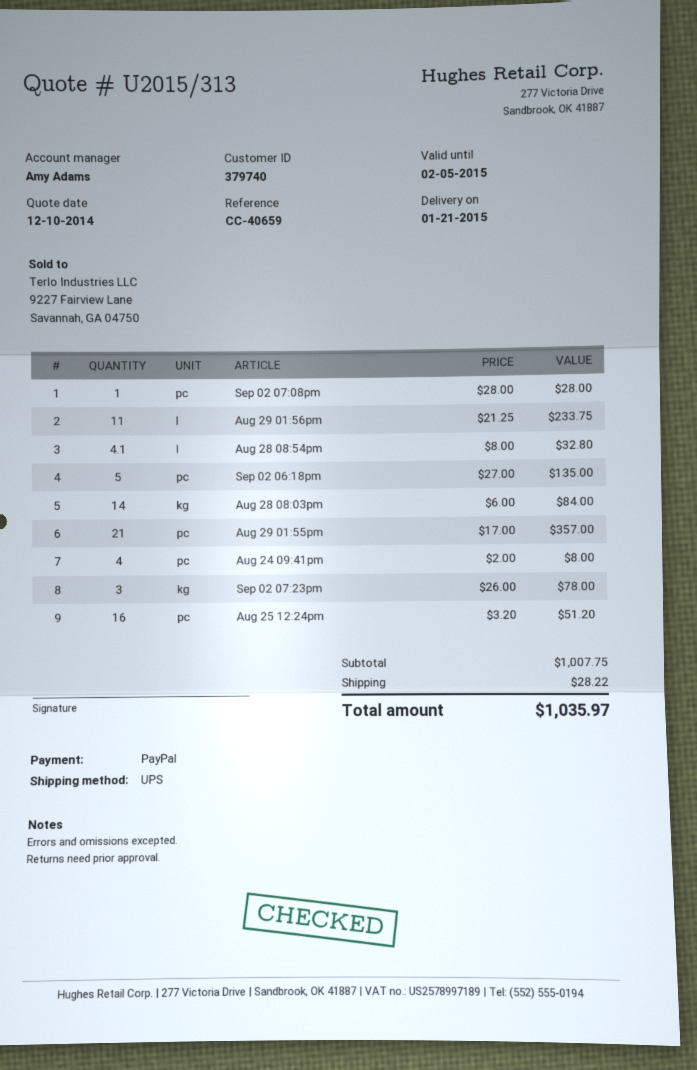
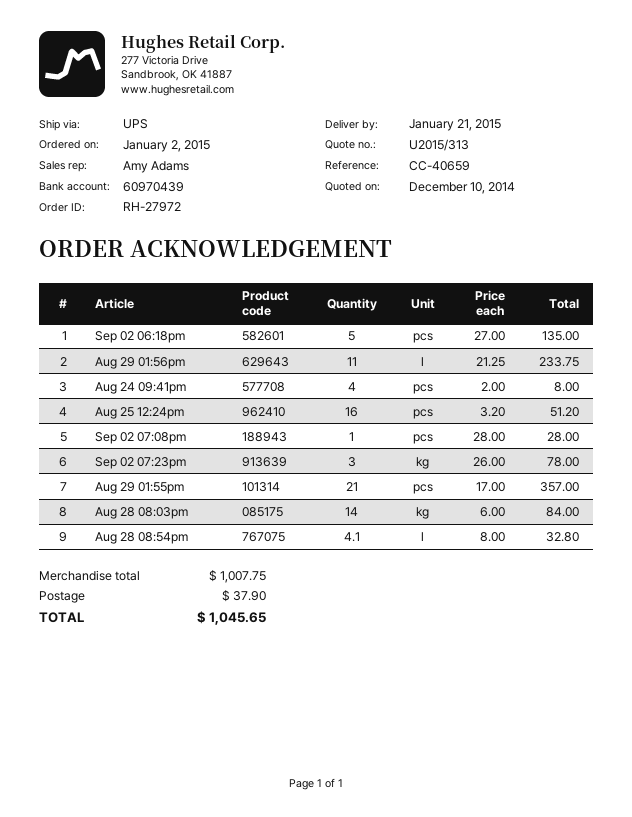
shipping: 28.22 -> 37.90
total: 1035.97 -> 1045.65

